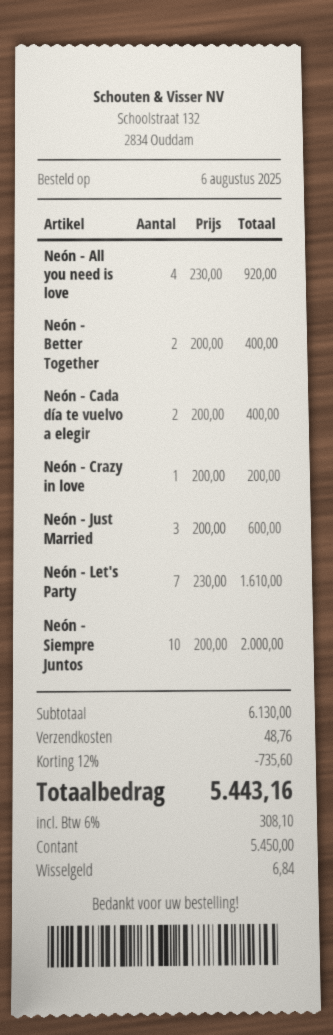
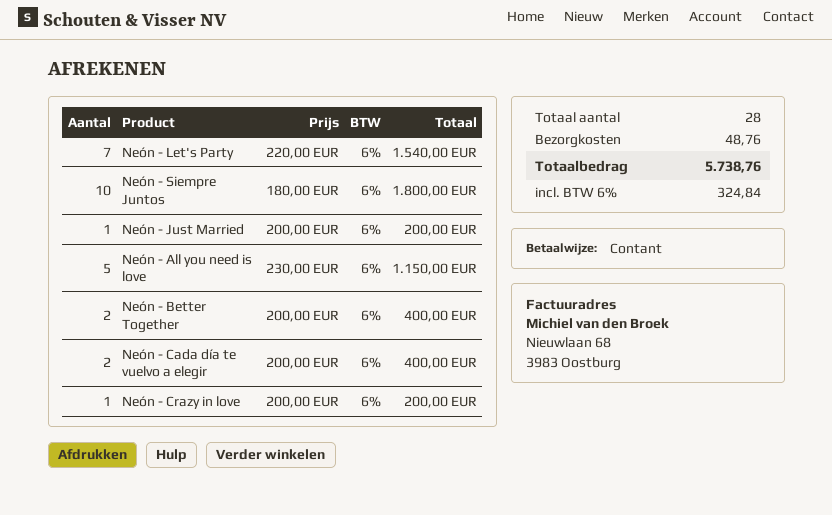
Neón - All you need is love: 4 x 230.00 = 920.00 -> 5 x 230.00 = 1150.00
Neón - Just Married: 3 x 200.00 = 600.00 -> 1 x 200.00 = 200.00
Neón - Let's Party: 7 x 230.00 = 1610.00 -> 7 x 220.00 = 1540.00
Neón - Siempre Juntos: 10 x 200.00 = 2000.00 -> 10 x 180.00 = 1800.00
discount: 12% = 735.60 -> none
tax: 6% = 308.10 -> 6% = 324.84
total: 5443.16 -> 5738.76

